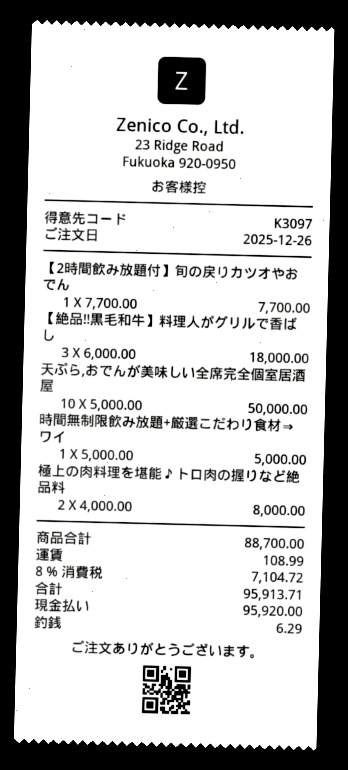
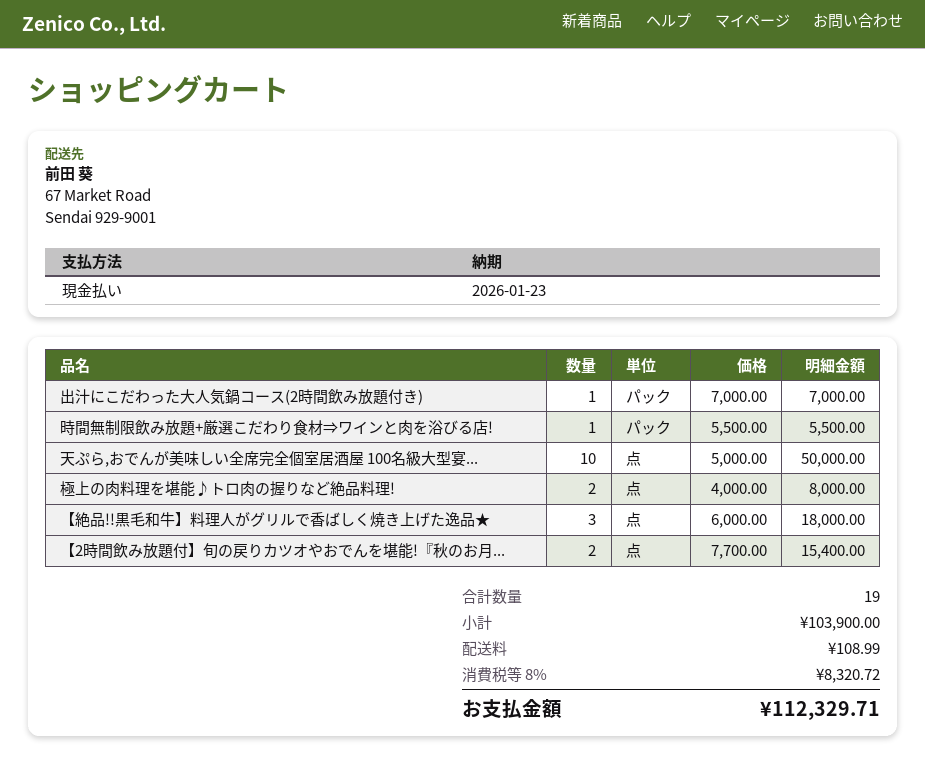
【2時間飲み放題付】旬の戻りカツオやおでん: 1 x 7700.00 = 7700.00 -> 2 x 7700.00 = 15400.00
時間無制限飲み放題+厳選こだわり食材⇒ワイ: 1 x 5000.00 = 5000.00 -> 1 x 5500.00 = 5500.00
出汁にこだわった大人気鍋コース(2時間飲み放題付き): none -> 1 x 7000.00 = 7000.00
subtotal: 88700.00 -> 103900.00
tax: 8% = 7104.72 -> 8% = 8320.72
total: 95913.71 -> 112329.71

